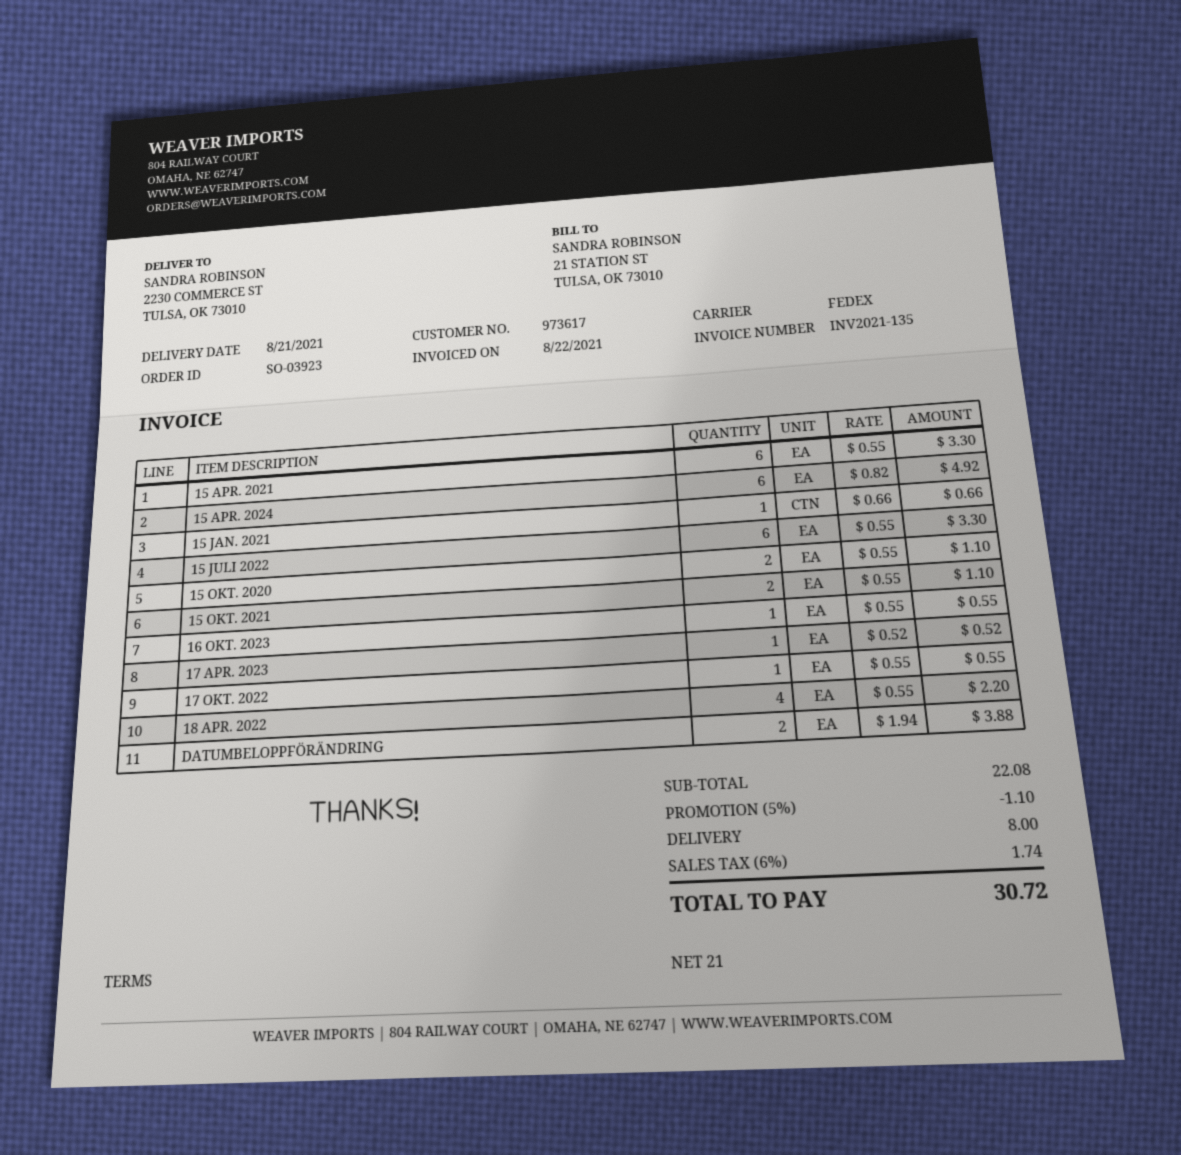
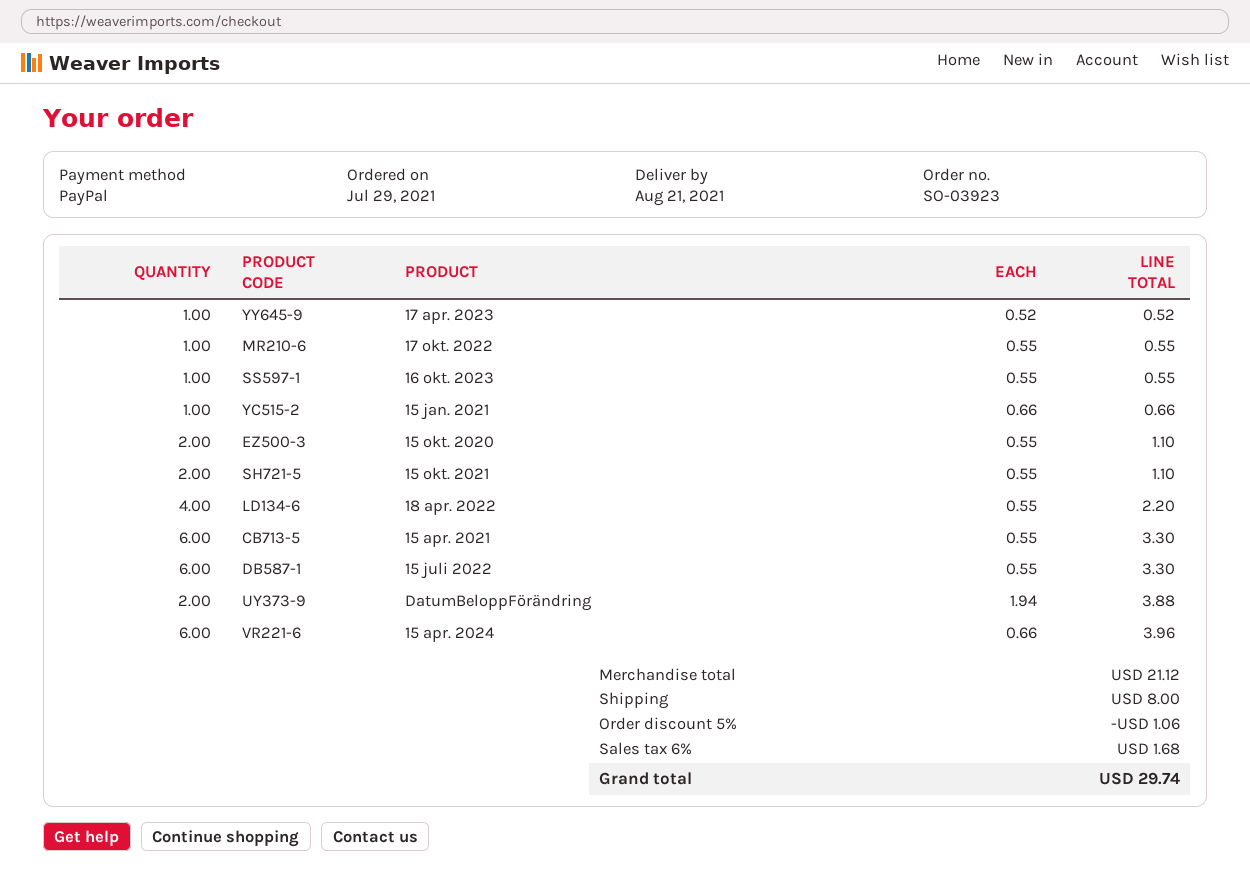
15 APR. 2024: 6 x 0.82 = 4.92 -> 6 x 0.66 = 3.96
subtotal: 22.08 -> 21.12
discount: 5% = 1.10 -> 5% = 1.06
tax: 6% = 1.74 -> 6% = 1.68
total: 30.72 -> 29.74

